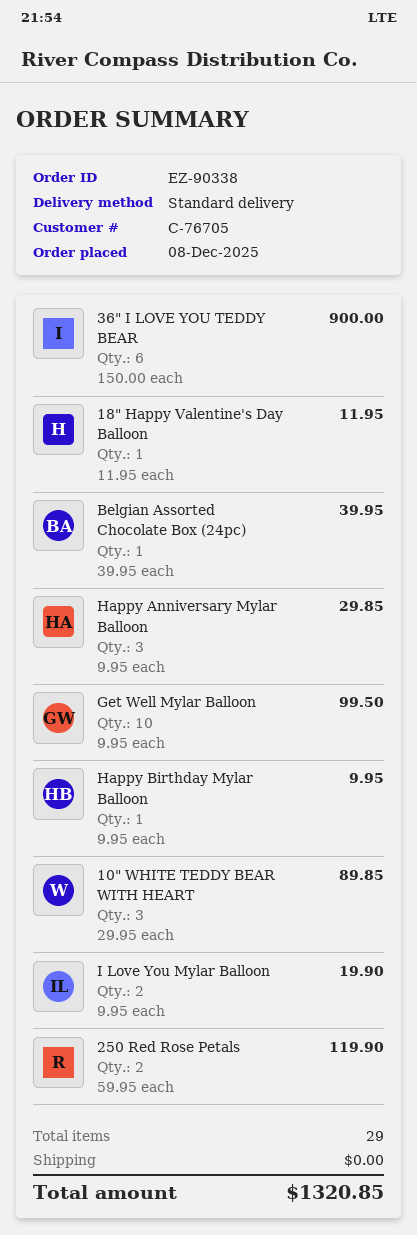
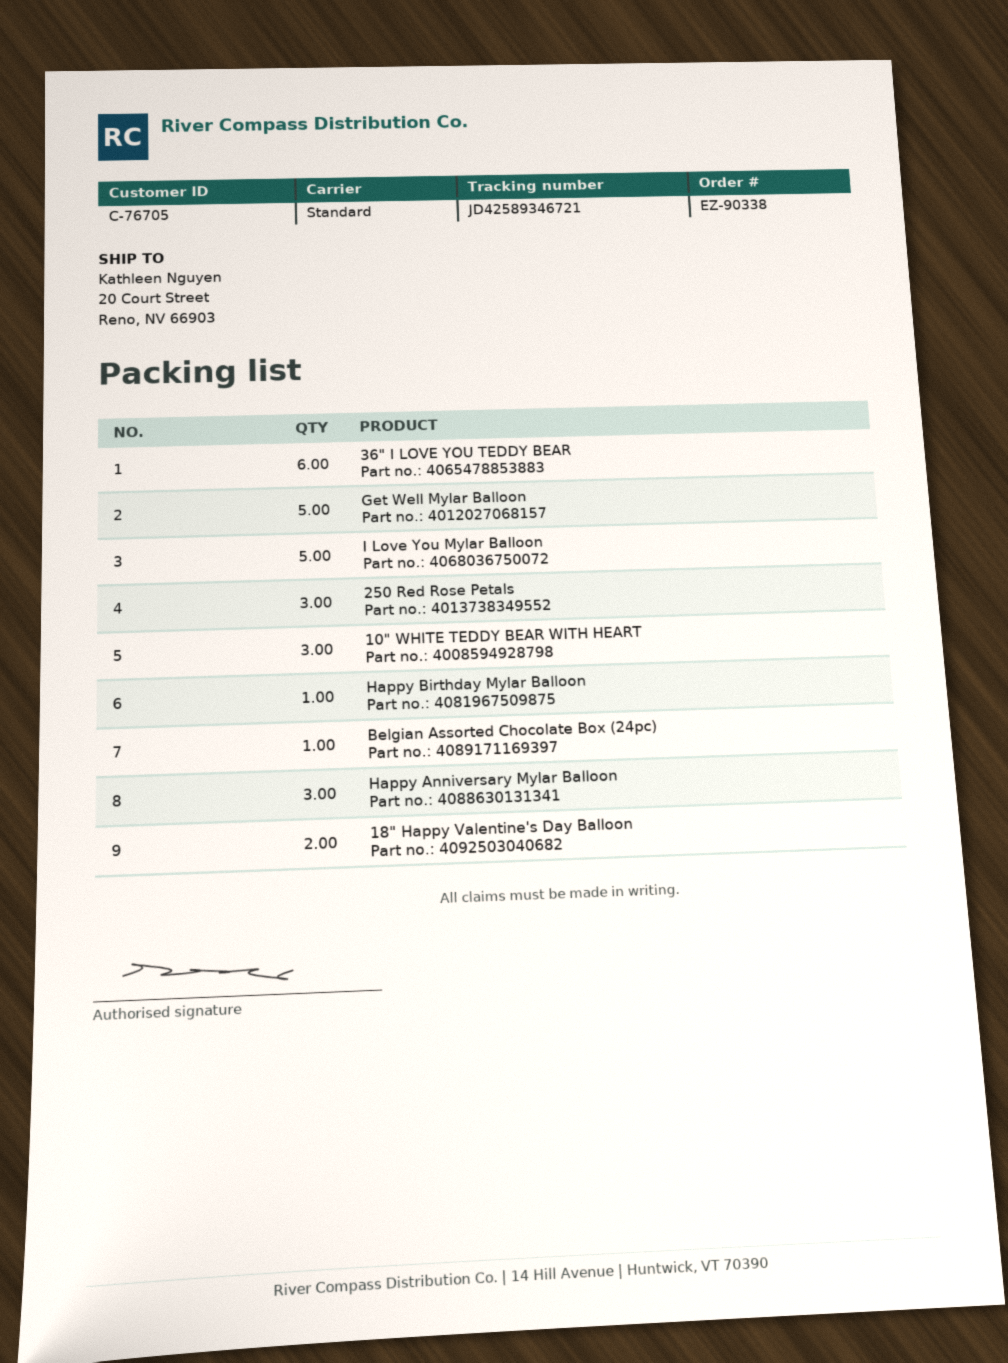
18" Happy Valentine's Day Balloon: 1 -> 2
Get Well Mylar Balloon: 10 -> 5
I Love You Mylar Balloon: 2 -> 5
250 Red Rose Petals: 2 -> 3

